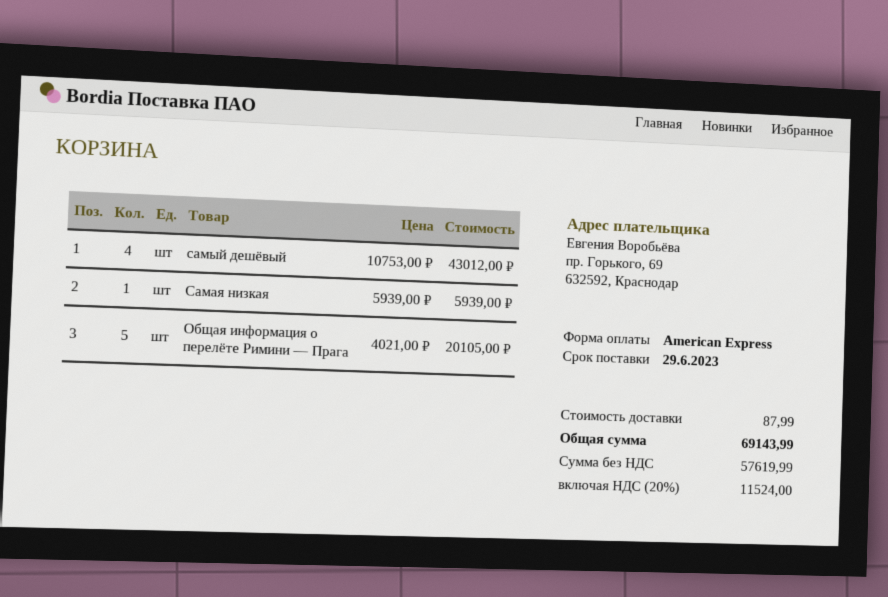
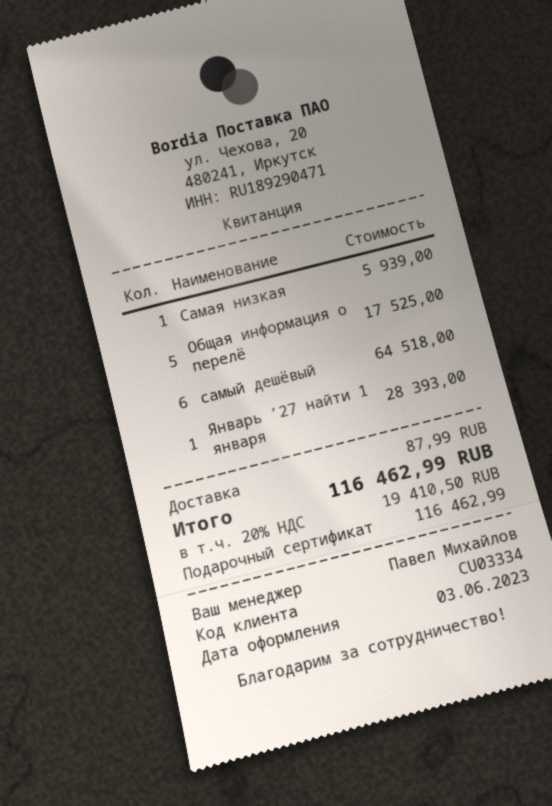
payment method: American Express -> gift card
самый дешёвый: 4 for 43012.00 -> 6 for 64518.00
Общая информация о перелёте Римини — Прага: 5 for 20105.00 -> 5 for 17525.00
Январь ’27 найти 1 января: none -> 1 for 28393.00
tax: 20% = 11524.00 -> 20% = 19410.50
total: 69143.99 -> 116462.99

